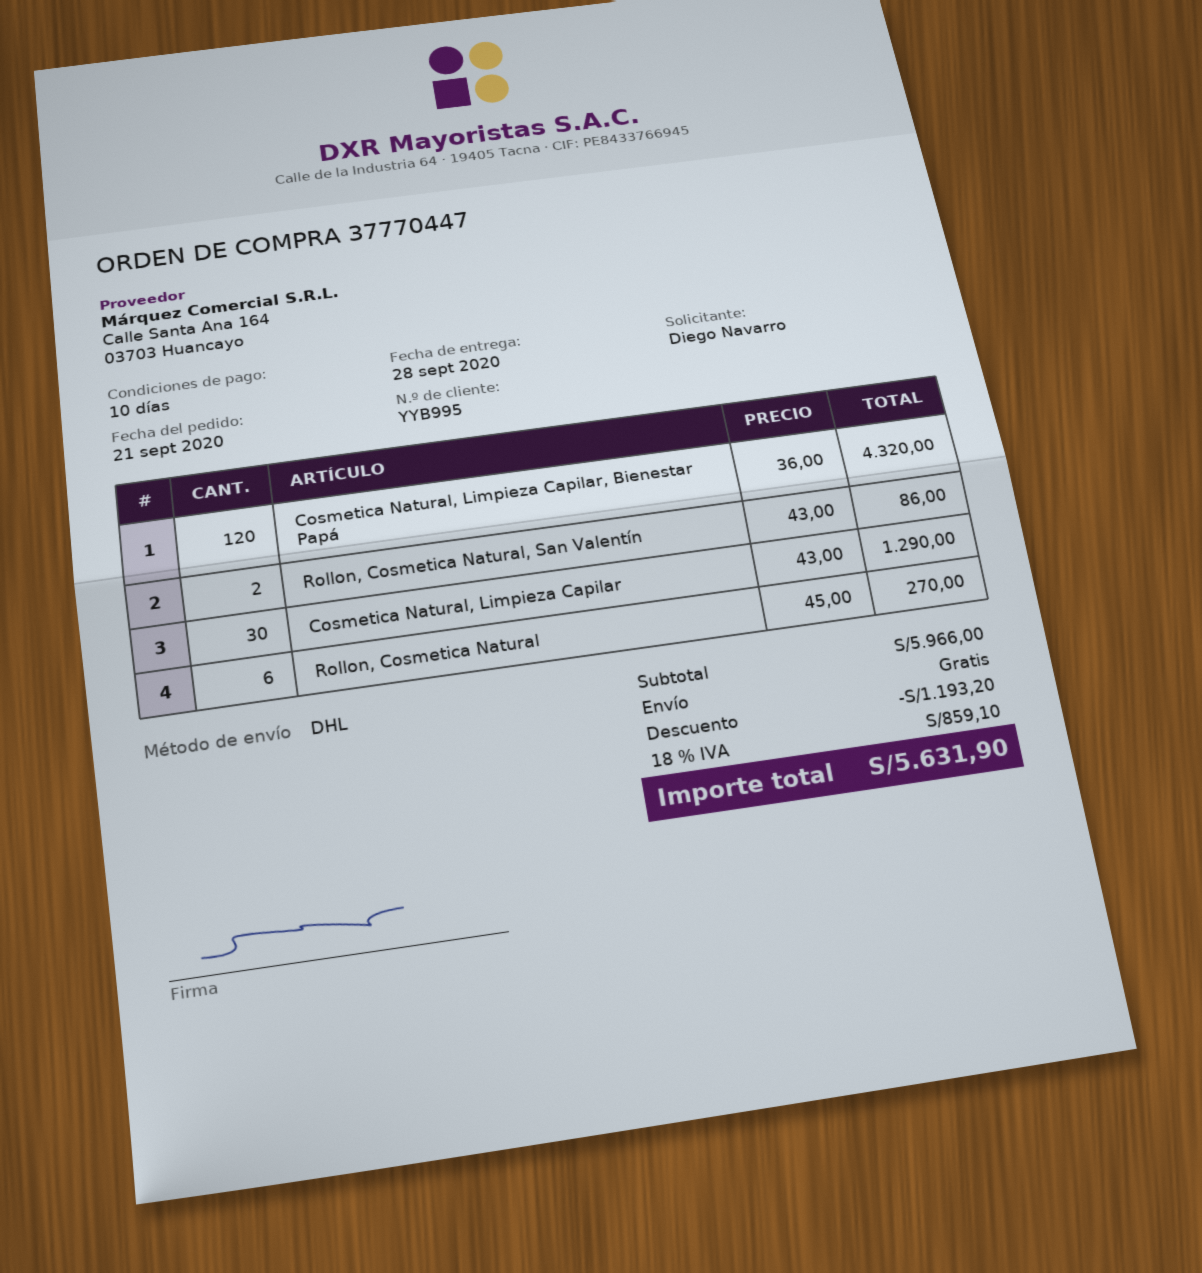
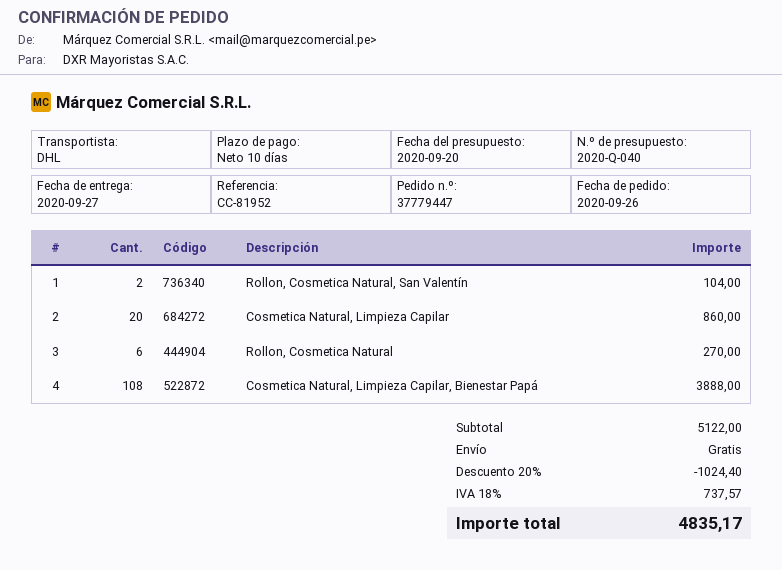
order number: 37770447 -> 37779447
order date: 2020-09-21 -> 2020-09-26
delivery date: 2020-09-28 -> 2020-09-27
Cosmetica Natural, Limpieza Capilar, Bienestar Papá: 120 for 4320.00 -> 108 for 3888.00
Rollon, Cosmetica Natural, San Valentín: 2 for 86.00 -> 2 for 104.00
Cosmetica Natural, Limpieza Capilar: 30 for 1290.00 -> 20 for 860.00
subtotal: 5966.00 -> 5122.00
discount: 1193.20 -> 1024.40
tax: 18% = 859.10 -> 18% = 737.57
total: 5631.90 -> 4835.17

